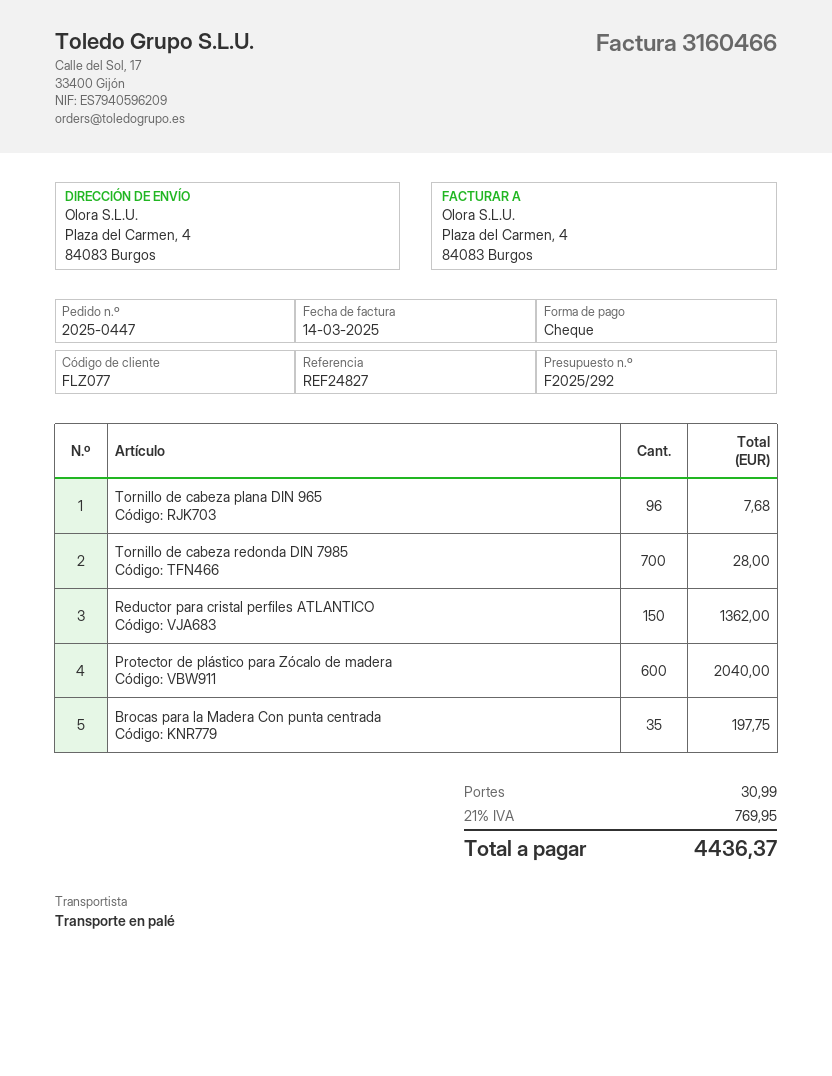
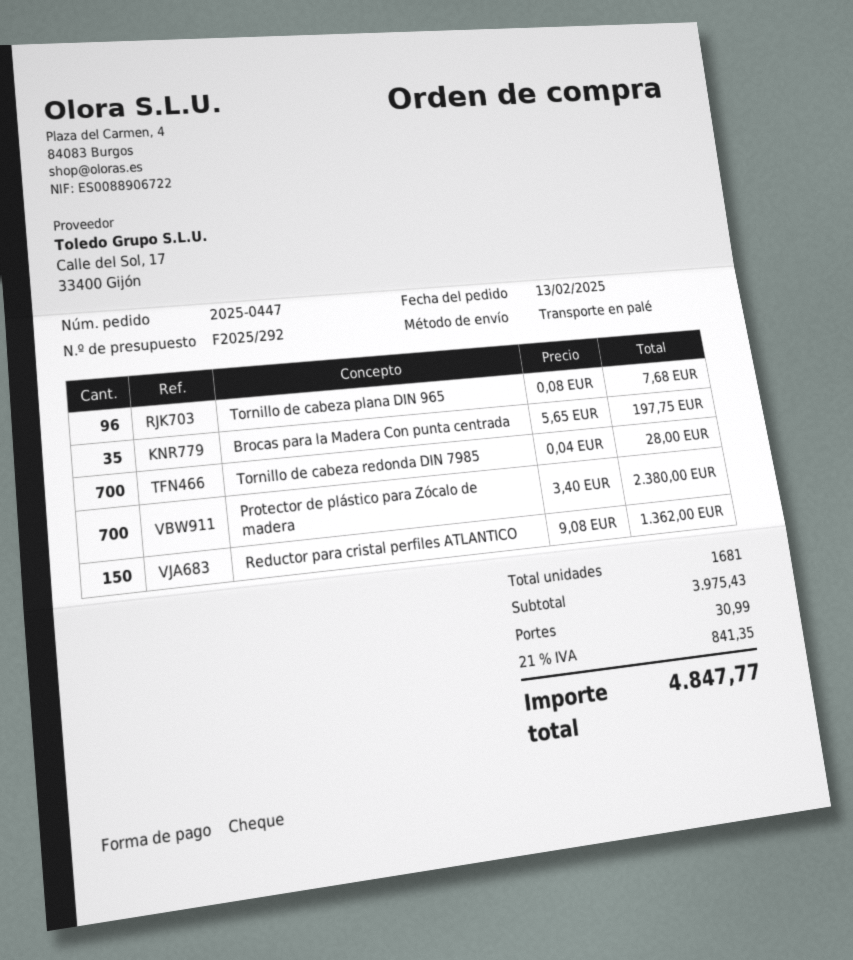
Protector de plástico para Zócalo de madera: 600 for 2040.00 -> 700 for 2380.00
tax: 21% = 769.95 -> 21% = 841.35
total: 4436.37 -> 4847.77

